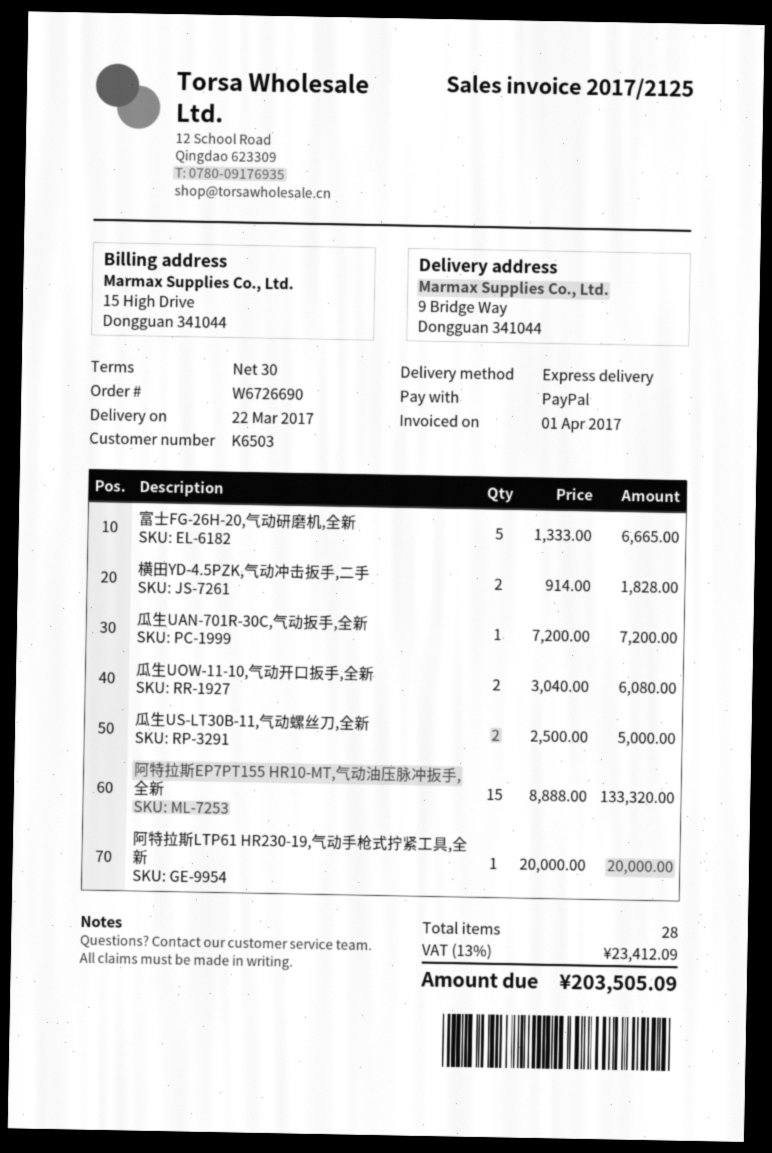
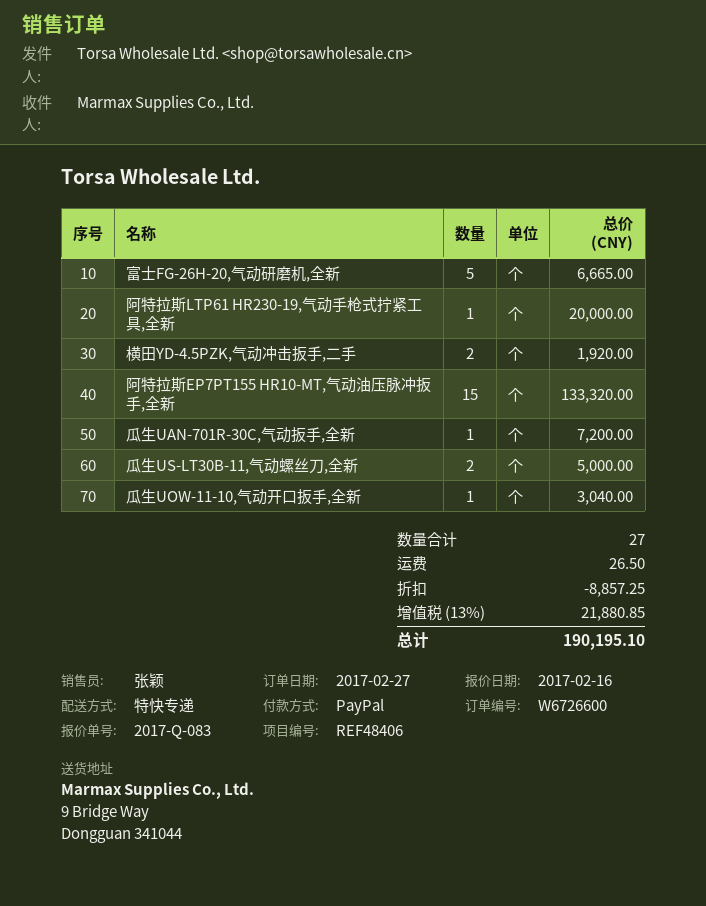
order number: W6726690 -> W6726600
横田YD-4.5PZK,气动冲击扳手,二手: 2 for 1828.00 -> 2 for 1920.00
瓜生UOW-11-10,气动开口扳手,全新: 2 for 6080.00 -> 1 for 3040.00
total quantity: 28 -> 27
discount: none -> 8857.25
shipping: none -> 26.50
tax: 13% = 23412.09 -> 13% = 21880.85
total: 203505.09 -> 190195.10

